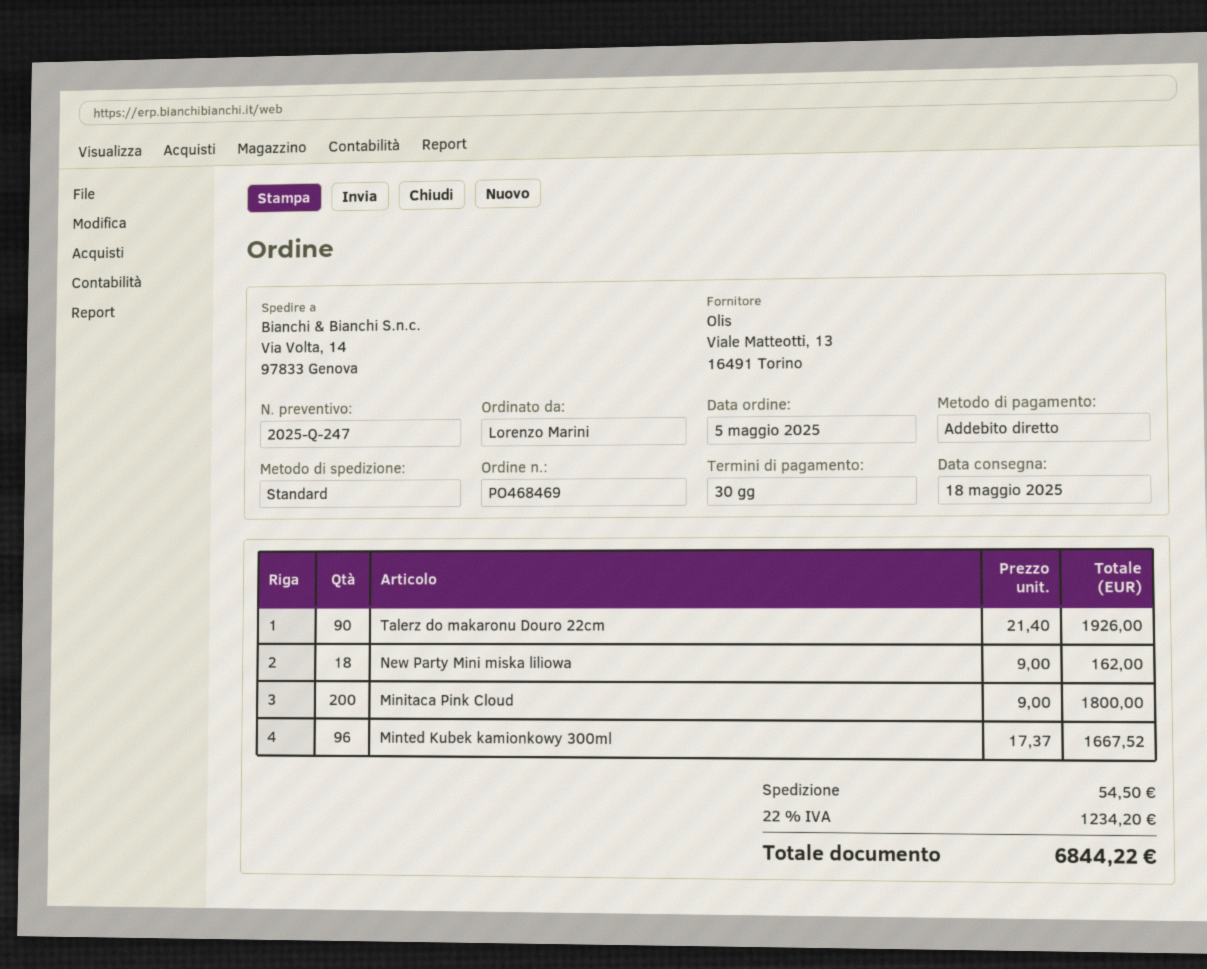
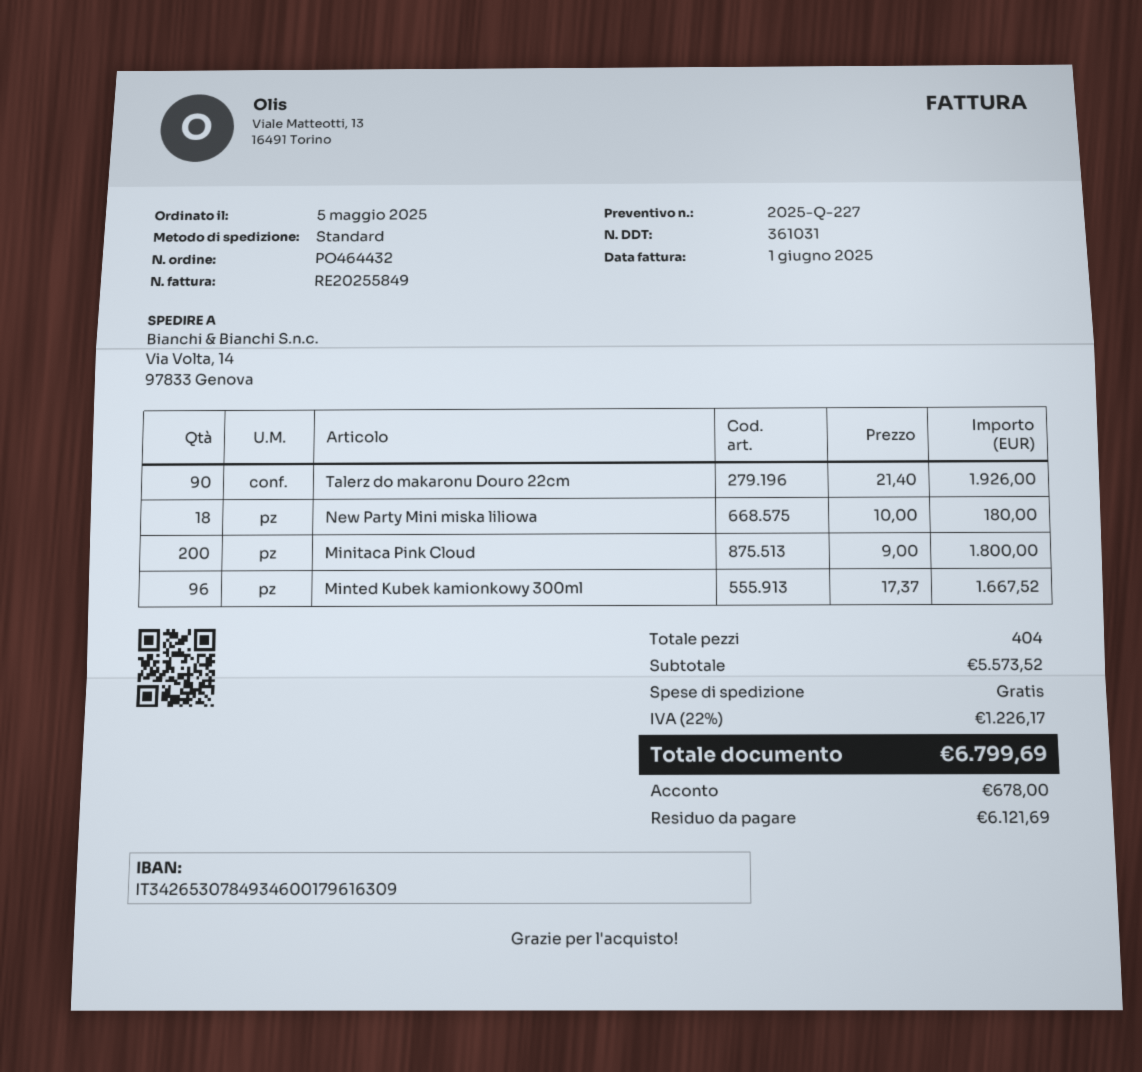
quote number: 2025-Q-247 -> 2025-Q-227
order number: PO468469 -> PO464432
New Party Mini miska liliowa: 18 x 9.00 = 162.00 -> 18 x 10.00 = 180.00
shipping: 54.50 -> 0.00
tax: 22% = 1234.20 -> 22% = 1226.17
total: 6844.22 -> 6799.69

